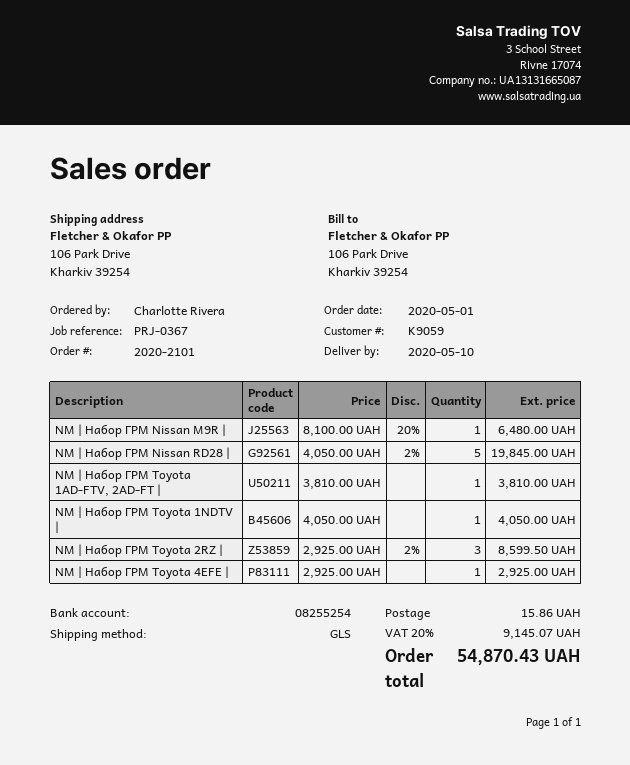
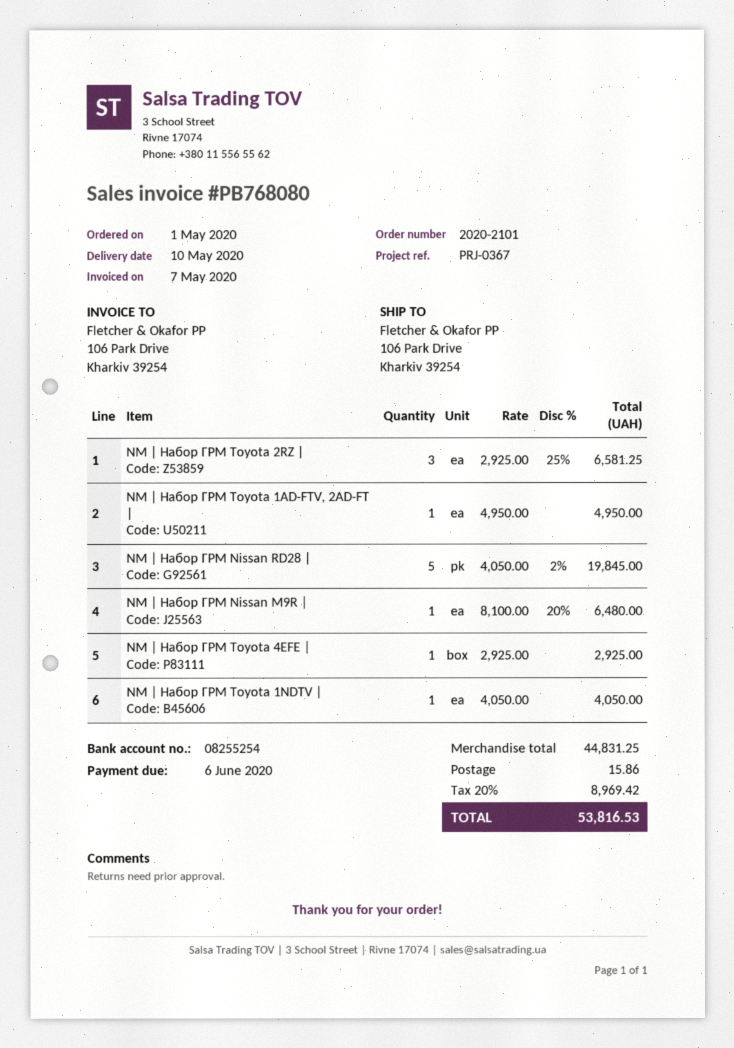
NM | Набор ГРМ Toyota 1AD-FTV, 2AD-FT |: 1 x 3810.00 = 3810.00 -> 1 x 4950.00 = 4950.00
NM | Набор ГРМ Toyota 2RZ |: 3 x 2925.00 - 2% = 8599.50 -> 3 x 2925.00 - 25% = 6581.25
tax: 20% = 9145.07 -> 20% = 8969.42
total: 54870.43 -> 53816.53

